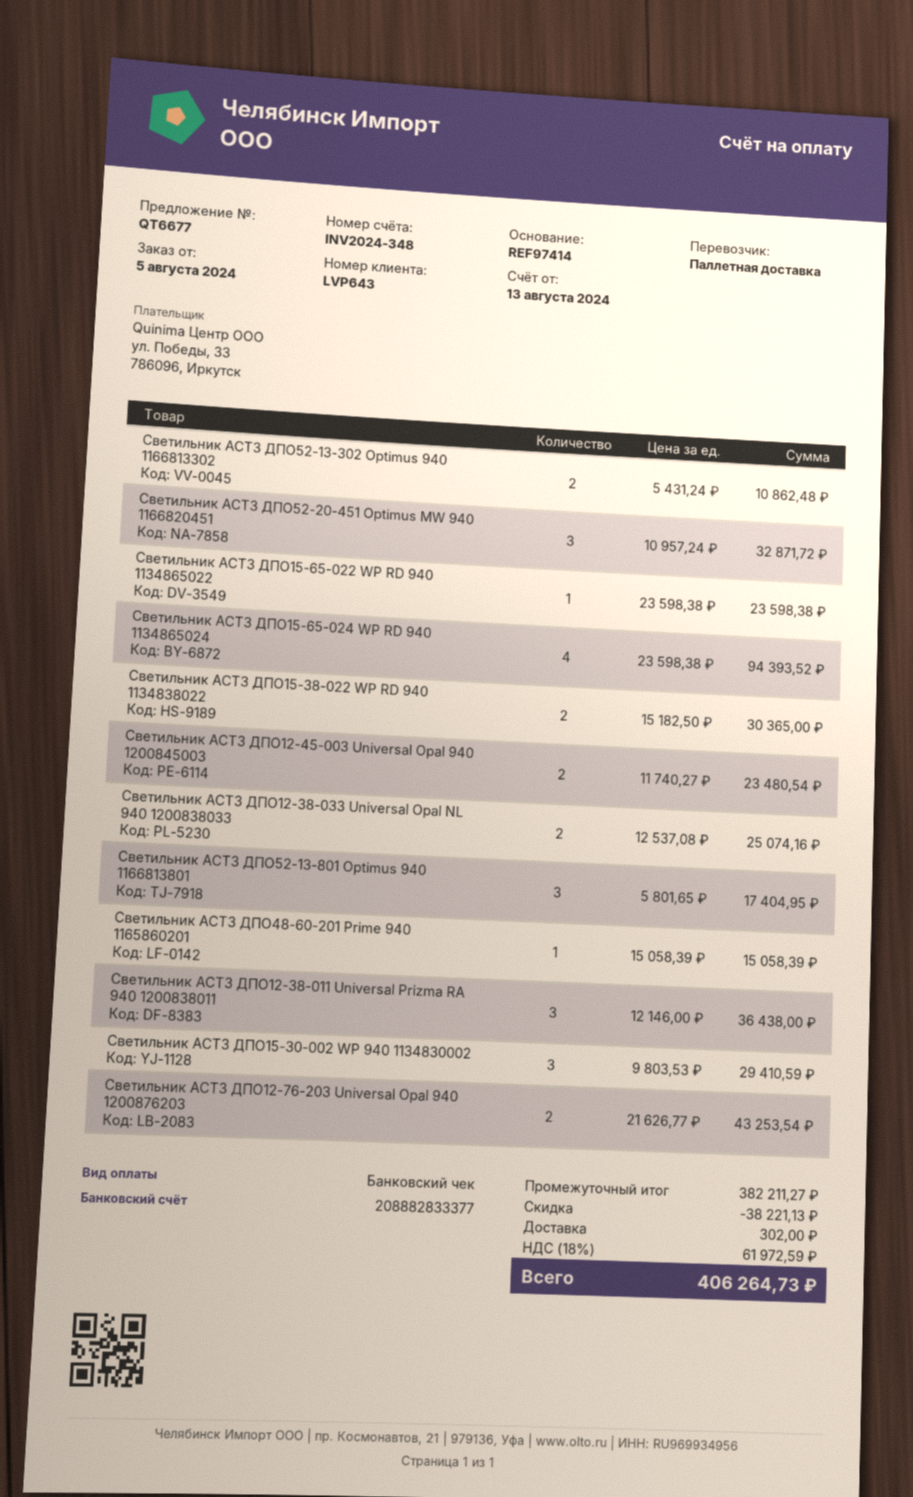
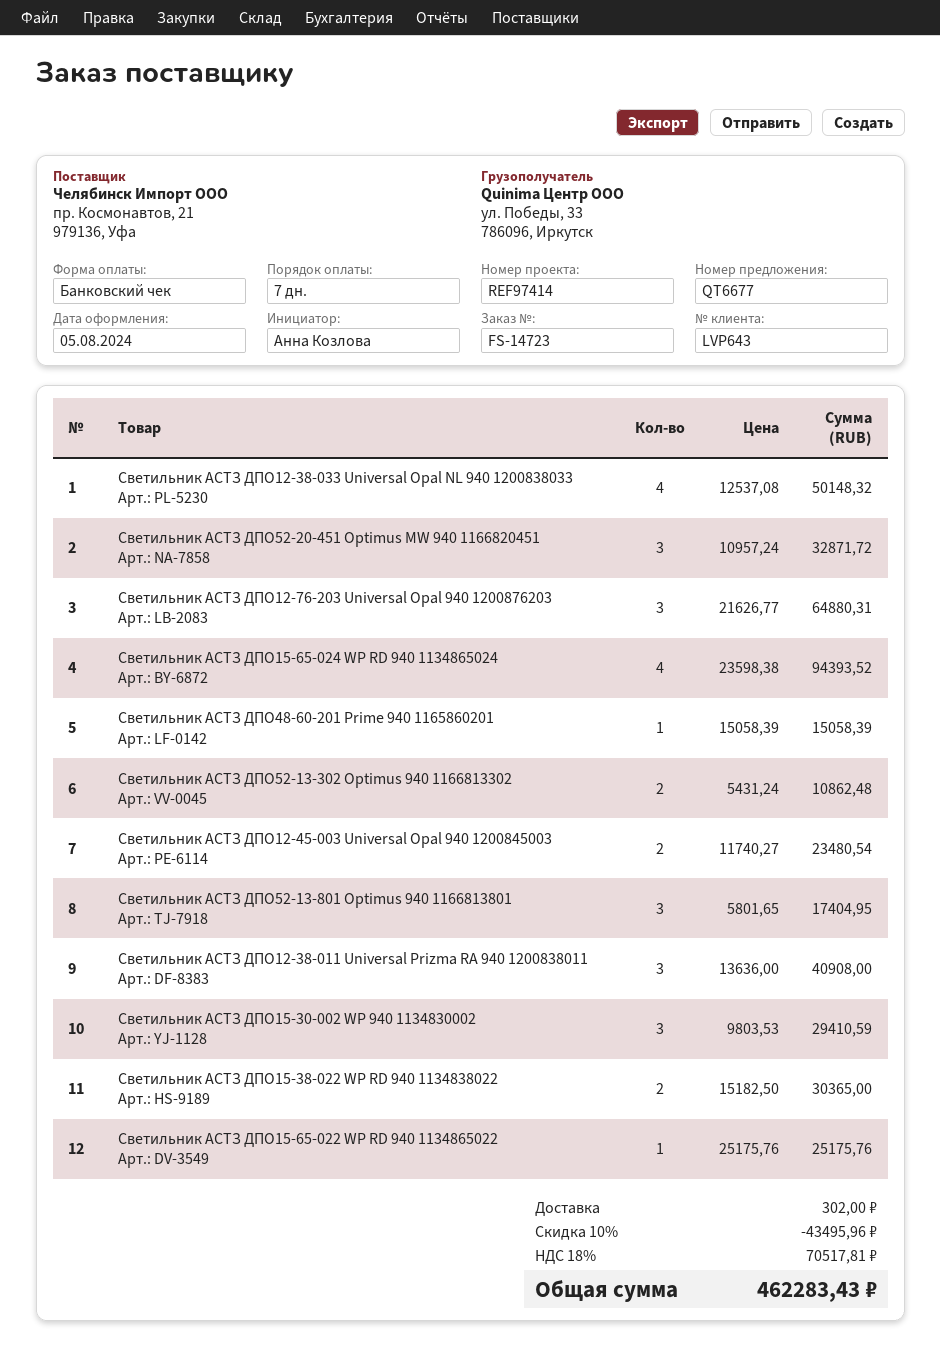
Светильник АСТЗ ДПО15-65-022 WP RD 940 1134865022: 1 x 23598.38 = 23598.38 -> 1 x 25175.76 = 25175.76
Светильник АСТЗ ДПО12-38-033 Universal Opal NL 940 1200838033: 2 x 12537.08 = 25074.16 -> 4 x 12537.08 = 50148.32
Светильник АСТЗ ДПО12-38-011 Universal Prizma RA 940 1200838011: 3 x 12146.00 = 36438.00 -> 3 x 13636.00 = 40908.00
Светильник АСТЗ ДПО12-76-203 Universal Opal 940 1200876203: 2 x 21626.77 = 43253.54 -> 3 x 21626.77 = 64880.31
discount: 38221.13 -> 43495.96
tax: 18% = 61972.59 -> 18% = 70517.81
total: 406264.73 -> 462283.43

